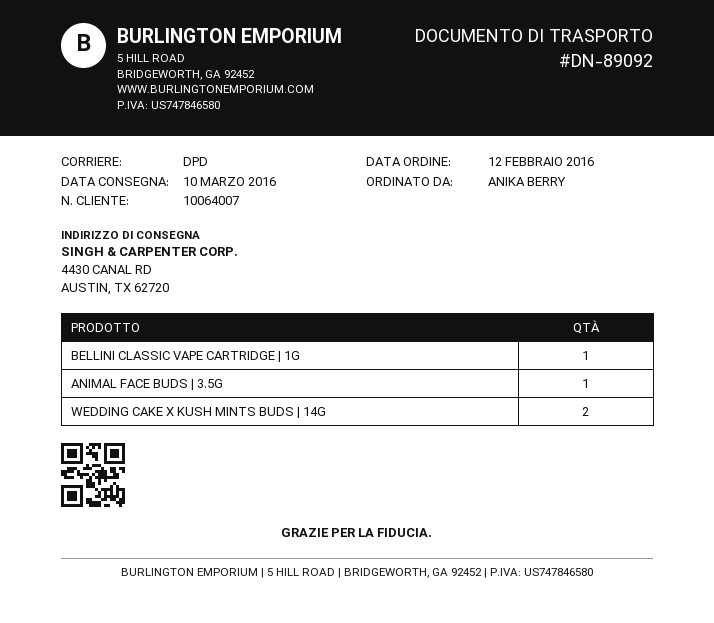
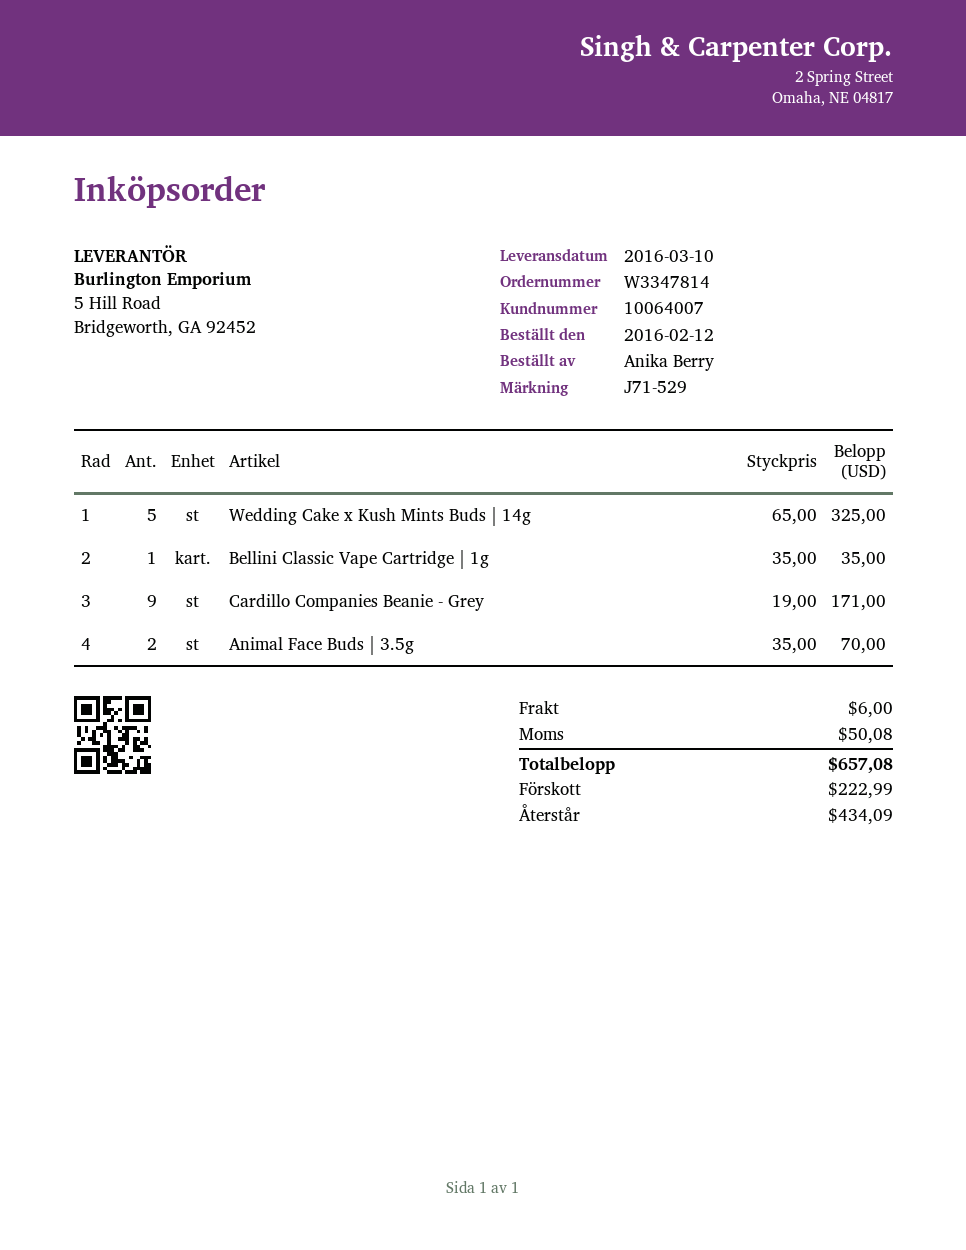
ANIMAL FACE BUDS | 3.5G: 1 -> 2
WEDDING CAKE X KUSH MINTS BUDS | 14G: 2 -> 5
Cardillo Companies Beanie - Grey: none -> 9

